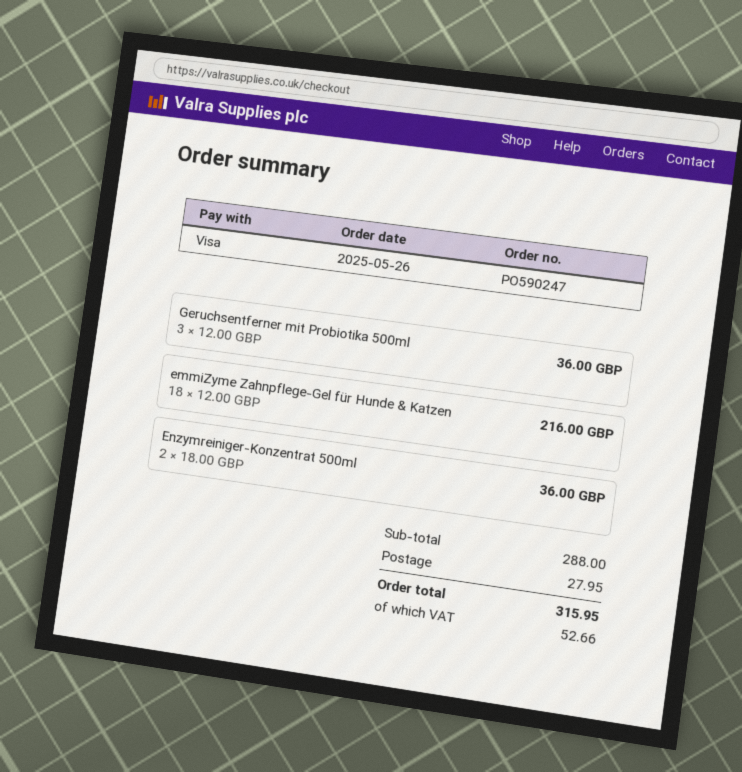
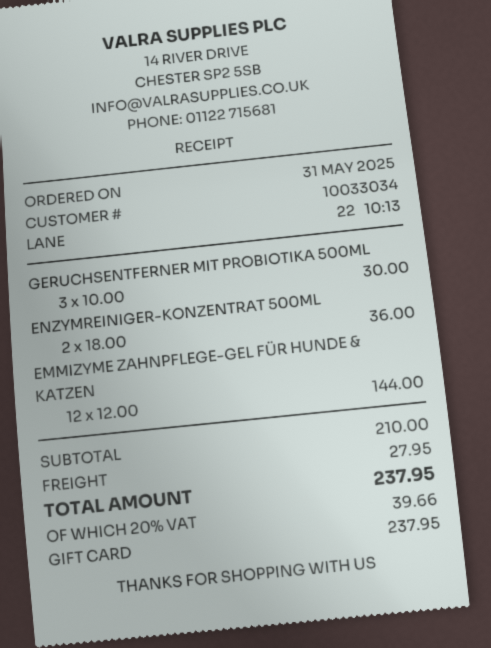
order date: 2025-05-26 -> 2025-05-31
payment method: Visa -> gift card
Geruchsentferner mit Probiotika 500ml: 3 x 12.00 = 36.00 -> 3 x 10.00 = 30.00
emmiZyme Zahnpflege-Gel für Hunde & Katzen: 18 x 12.00 = 216.00 -> 12 x 12.00 = 144.00
subtotal: 288.00 -> 210.00
tax: 52.66 -> 39.66
total: 315.95 -> 237.95

